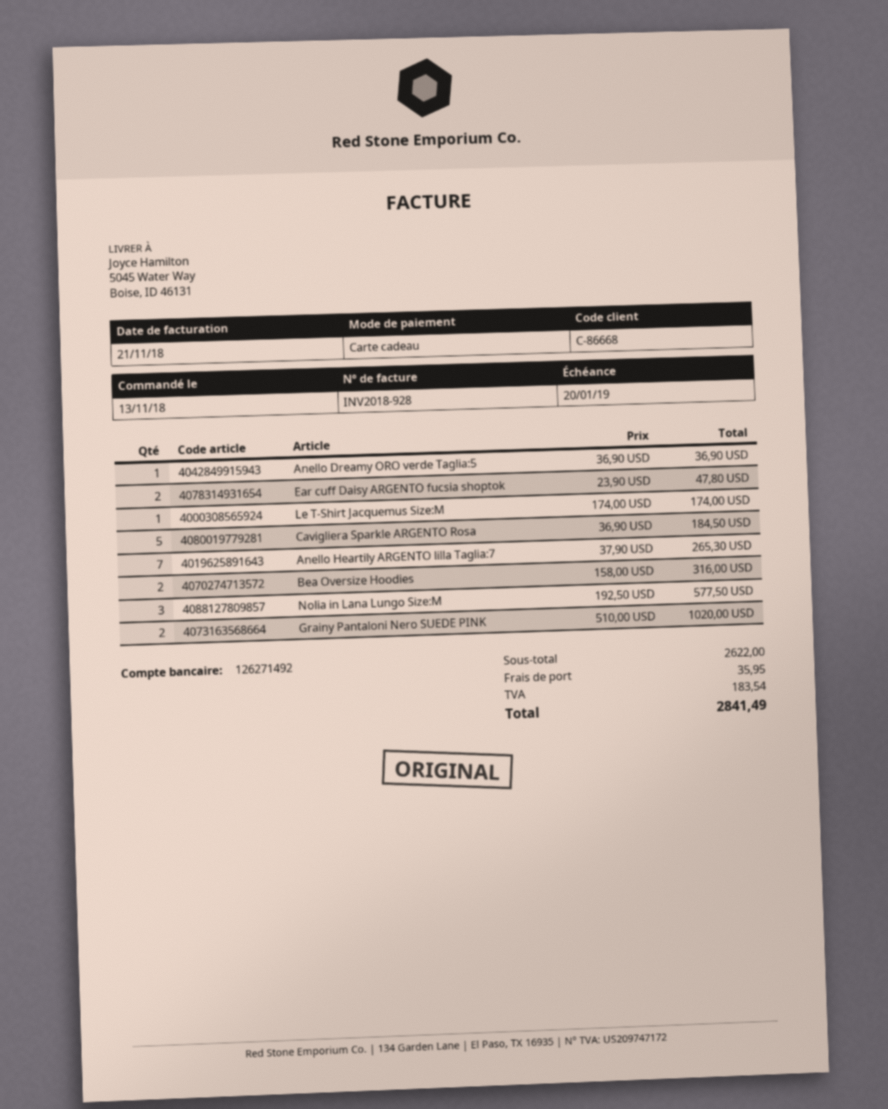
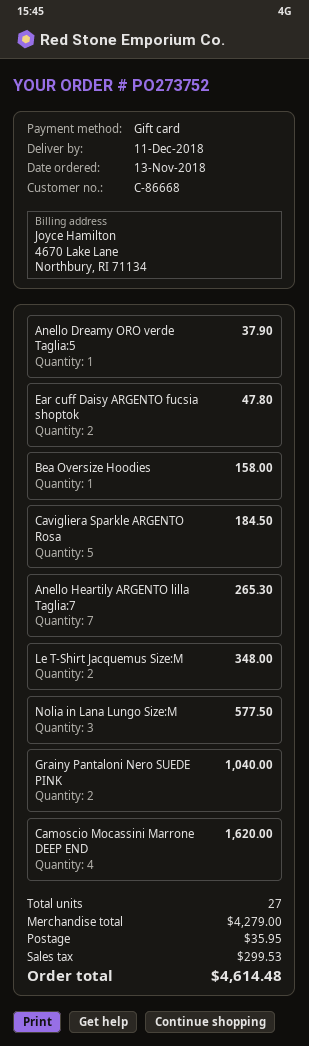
Anello Dreamy ORO verde Taglia:5: 1 for 36.90 -> 1 for 37.90
Le T-Shirt Jacquemus Size:M: 1 for 174.00 -> 2 for 348.00
Bea Oversize Hoodies: 2 for 316.00 -> 1 for 158.00
Grainy Pantaloni Nero SUEDE PINK: 2 for 1020.00 -> 2 for 1040.00
Camoscio Mocassini Marrone DEEP END: none -> 4 for 1620.00
subtotal: 2622.00 -> 4279.00
tax: 183.54 -> 299.53
total: 2841.49 -> 4614.48

